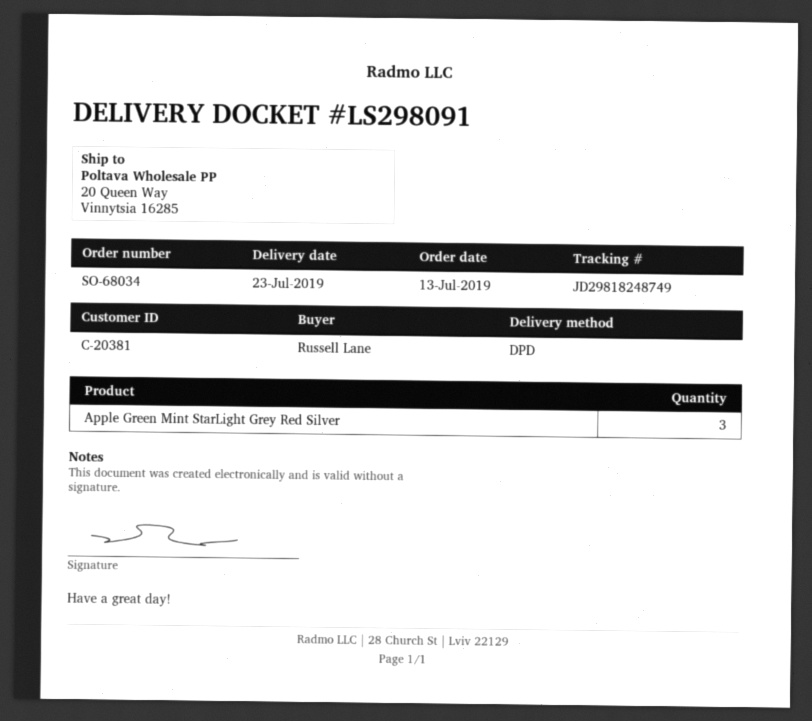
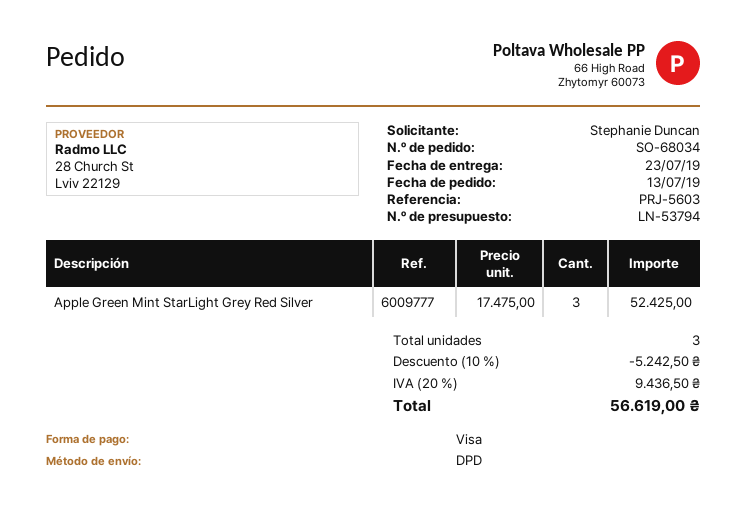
ordered by: Russell Lane -> Stephanie Duncan

